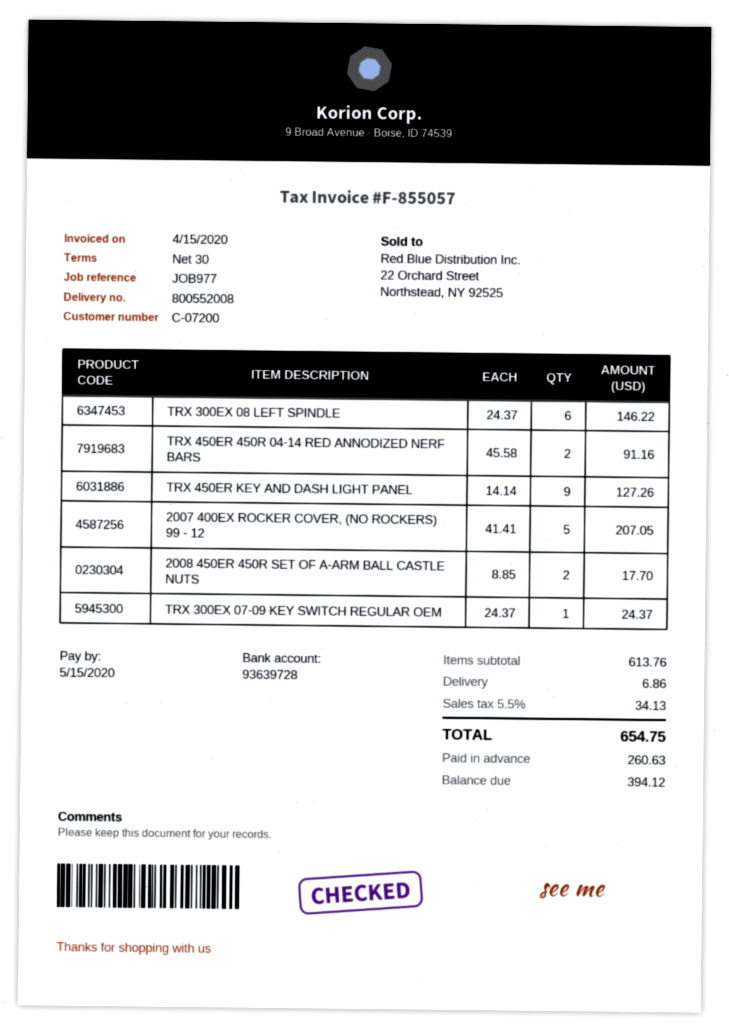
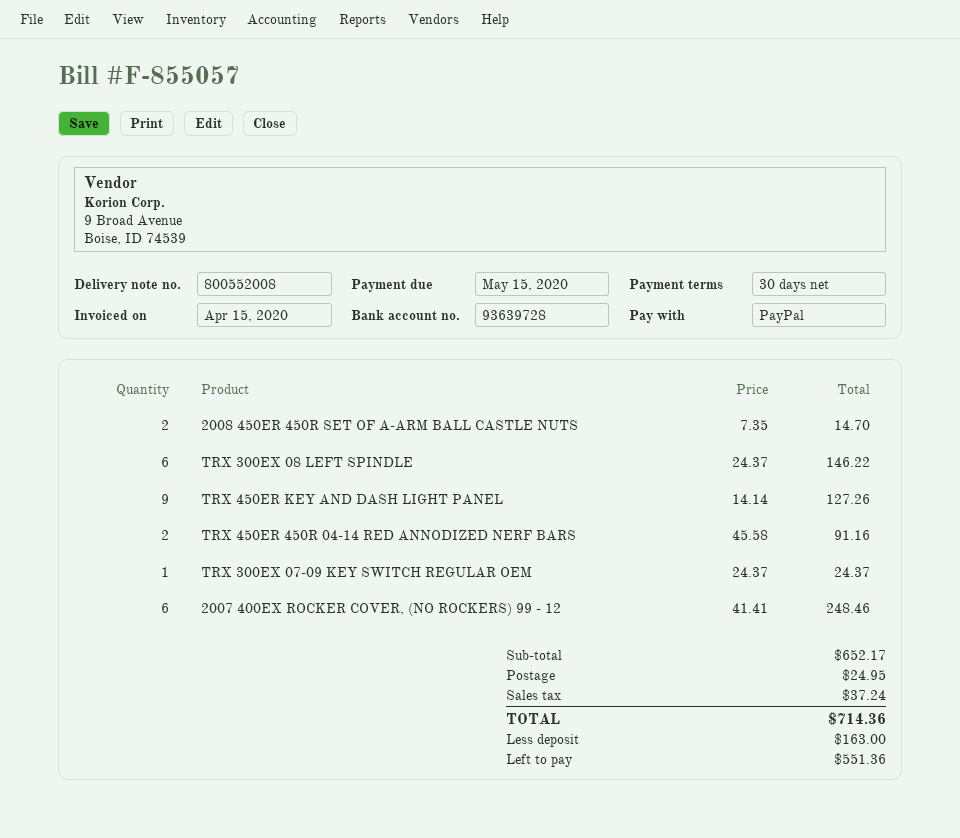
2007 400EX ROCKER COVER, (NO ROCKERS) 99 - 12: 5 x 41.41 = 207.05 -> 6 x 41.41 = 248.46
2008 450ER 450R SET OF A-ARM BALL CASTLE NUTS: 2 x 8.85 = 17.70 -> 2 x 7.35 = 14.70
subtotal: 613.76 -> 652.17
shipping: 6.86 -> 24.95
tax: 34.13 -> 37.24
total: 654.75 -> 714.36
deposit: 260.63 -> 163.00
balance: 394.12 -> 551.36

